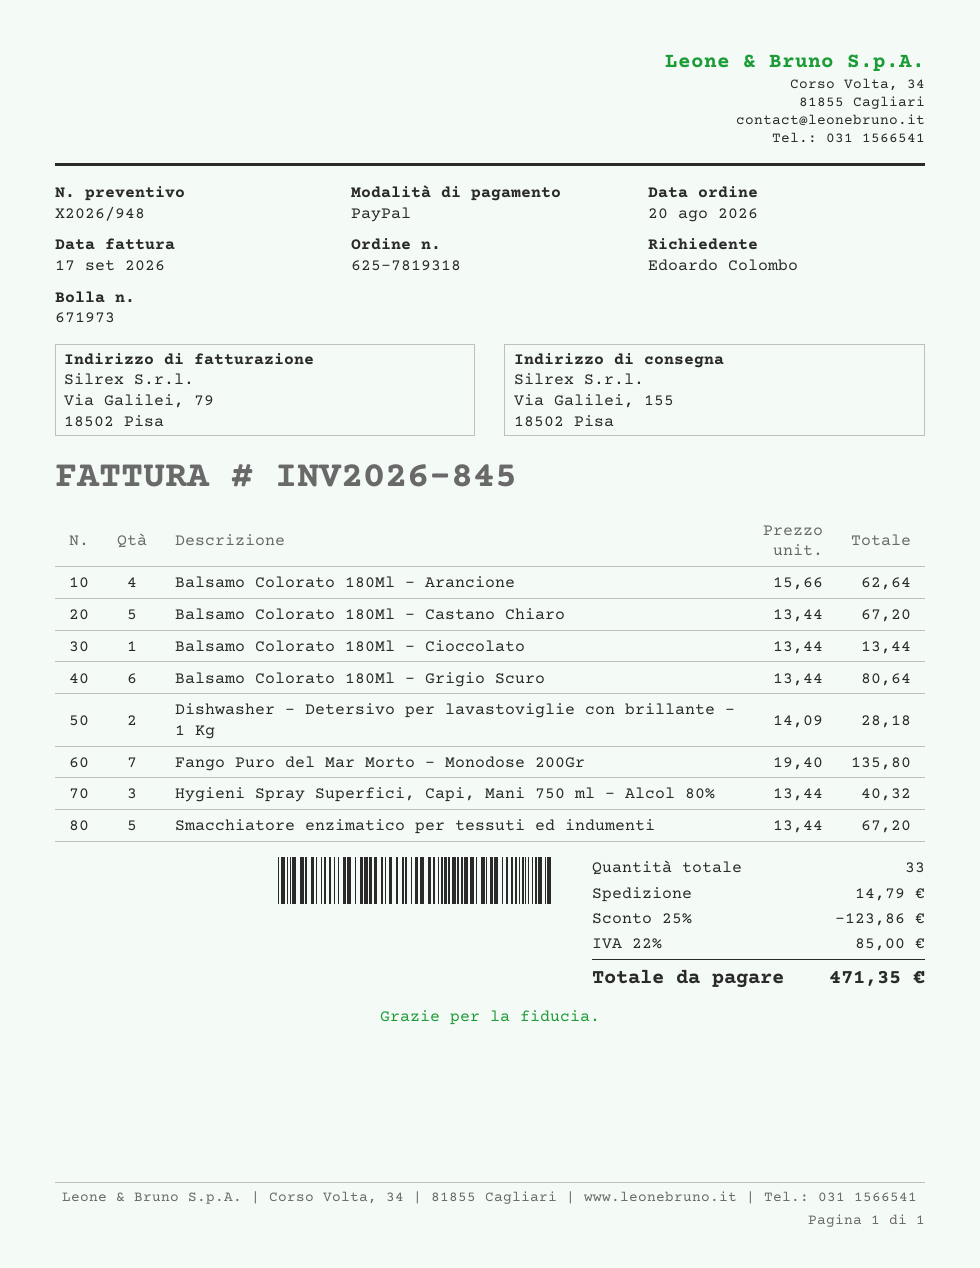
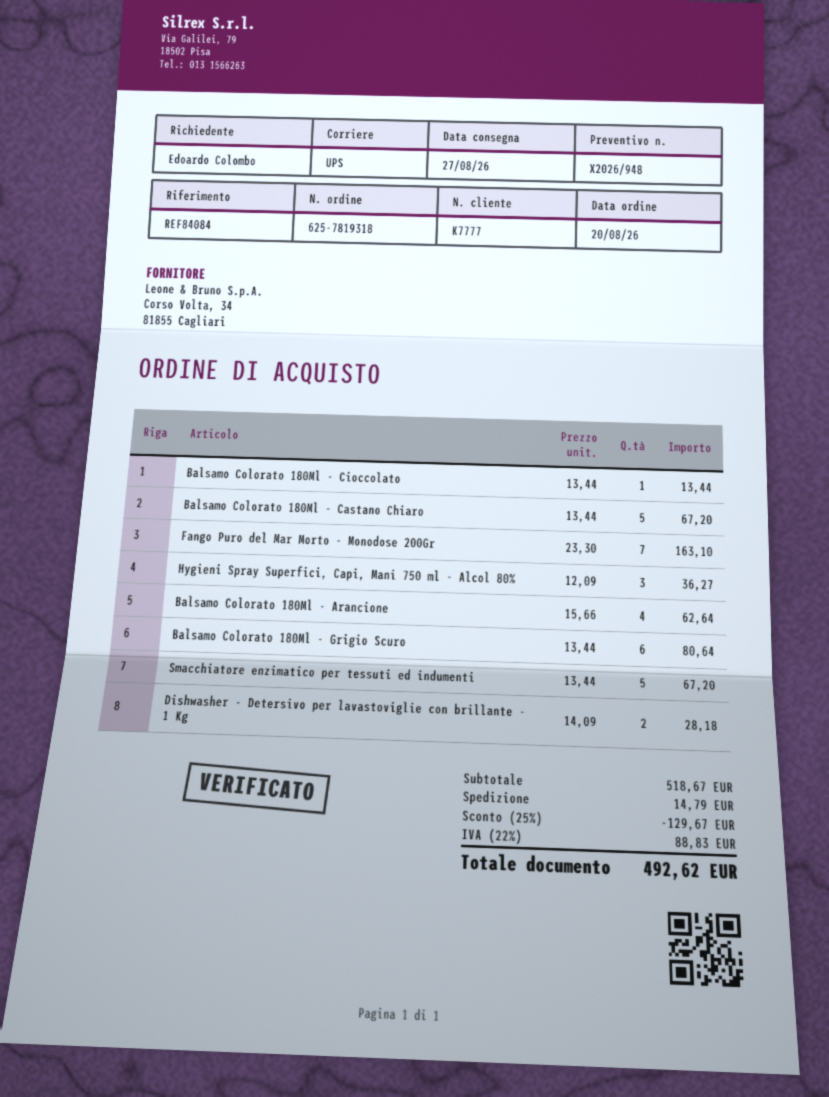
Fango Puro del Mar Morto - Monodose 200Gr: 7 x 19.40 = 135.80 -> 7 x 23.30 = 163.10
Hygieni Spray Superfici, Capi, Mani 750 ml - Alcol 80%: 3 x 13.44 = 40.32 -> 3 x 12.09 = 36.27
discount: 25% = 123.86 -> 25% = 129.67
tax: 22% = 85.00 -> 22% = 88.83
total: 471.35 -> 492.62

